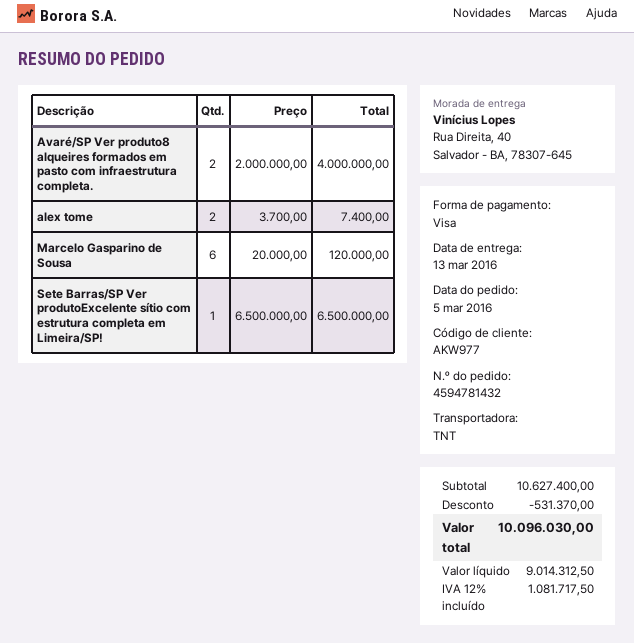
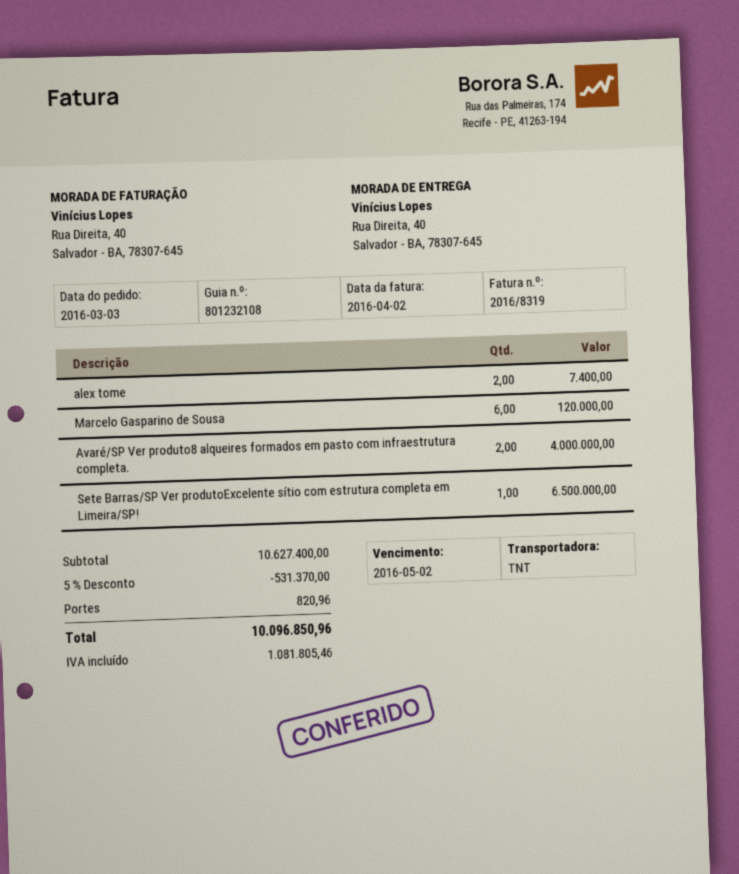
order date: 2016-03-05 -> 2016-03-03
shipping: none -> 820.96
tax: 1081717.50 -> 1081805.46
total: 10096030.00 -> 10096850.96

